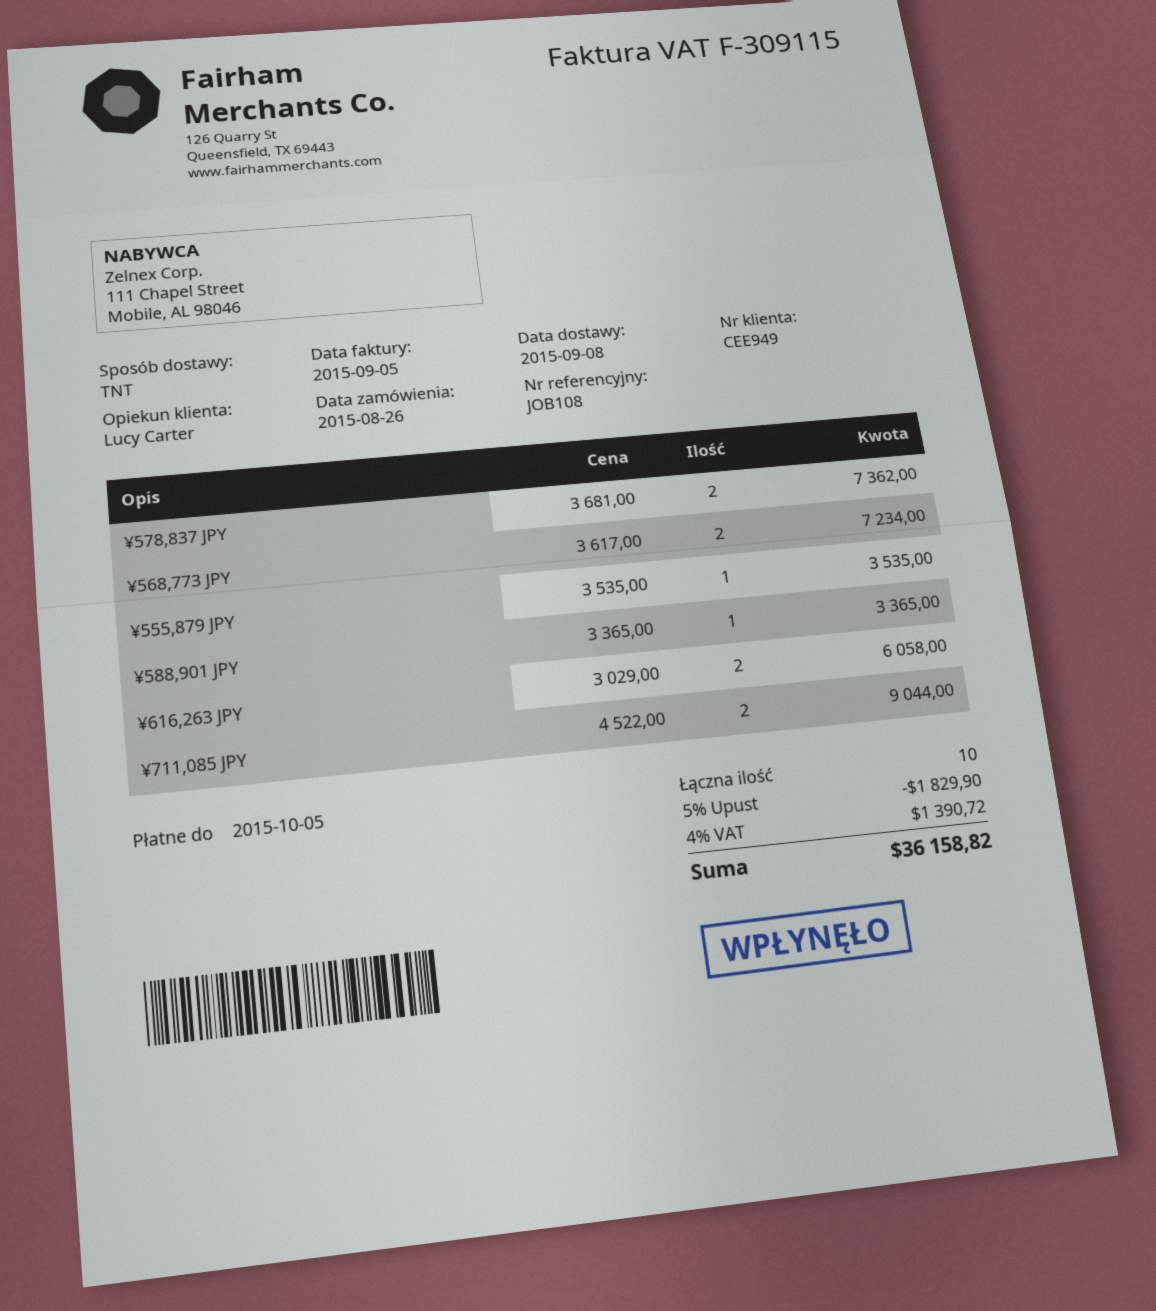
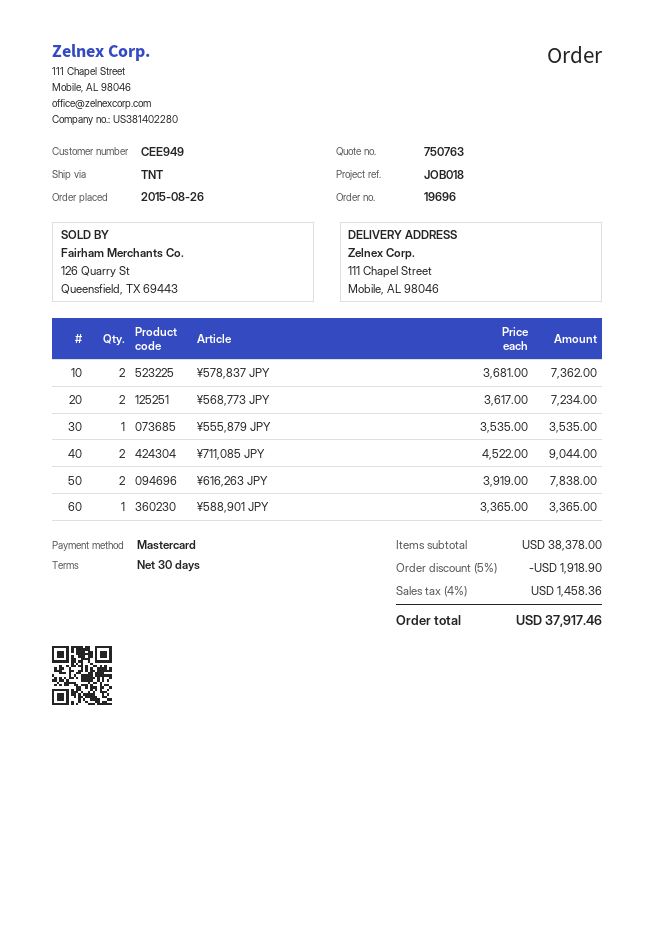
reference: JOB108 -> JOB018
¥616,263 JPY: 2 x 3029.00 = 6058.00 -> 2 x 3919.00 = 7838.00
discount: 5% = 1829.90 -> 5% = 1918.90
tax: 4% = 1390.72 -> 4% = 1458.36
total: 36158.82 -> 37917.46

